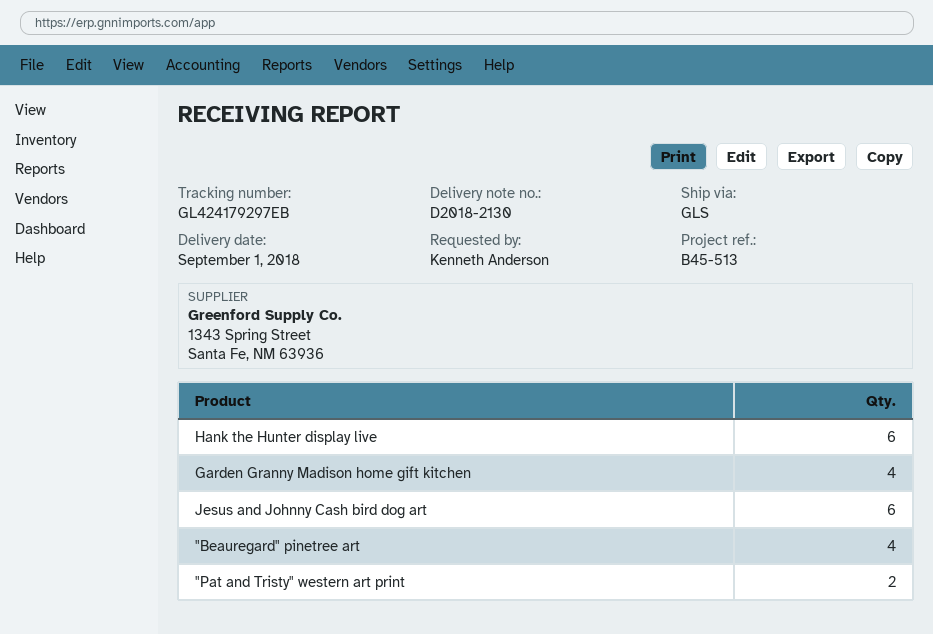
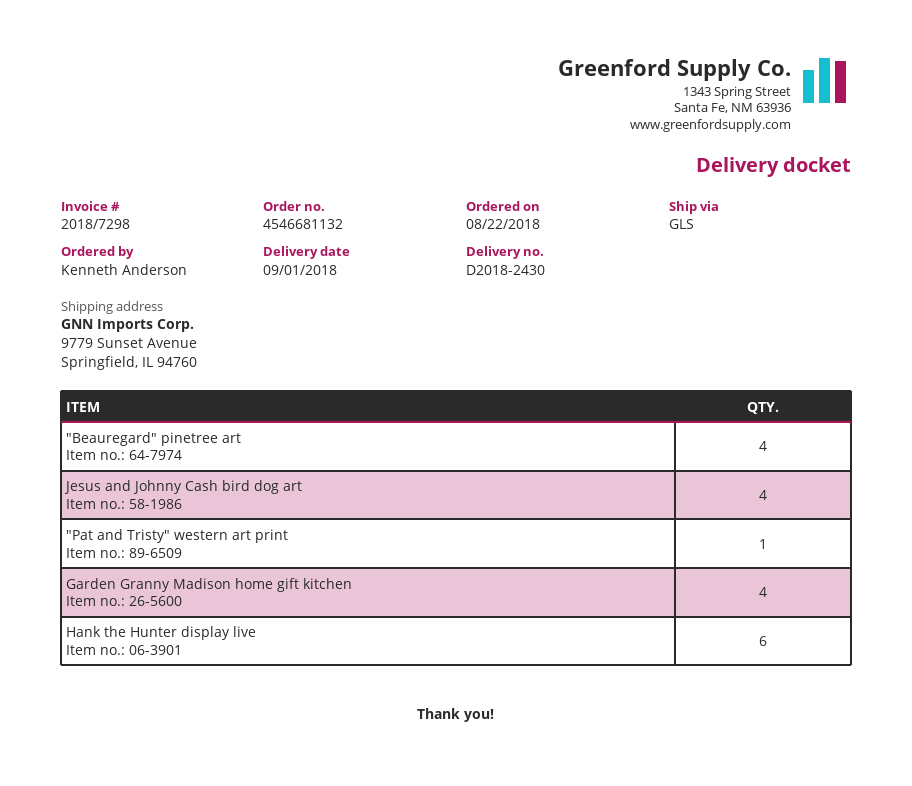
delivery note number: D2018-2130 -> D2018-2430
Jesus and Johnny Cash bird dog art: 6 -> 4
"Pat and Tristy" western art print: 2 -> 1

